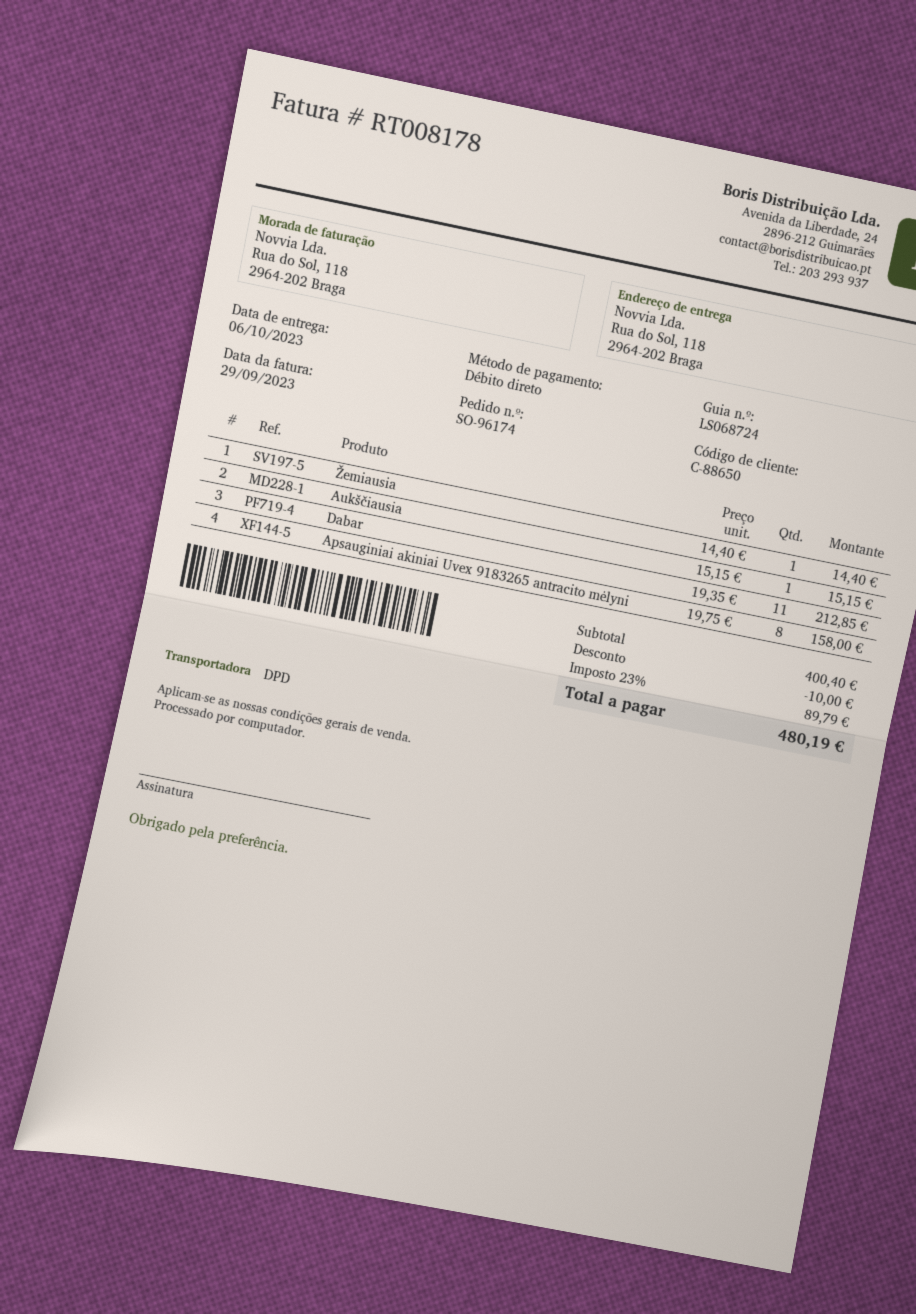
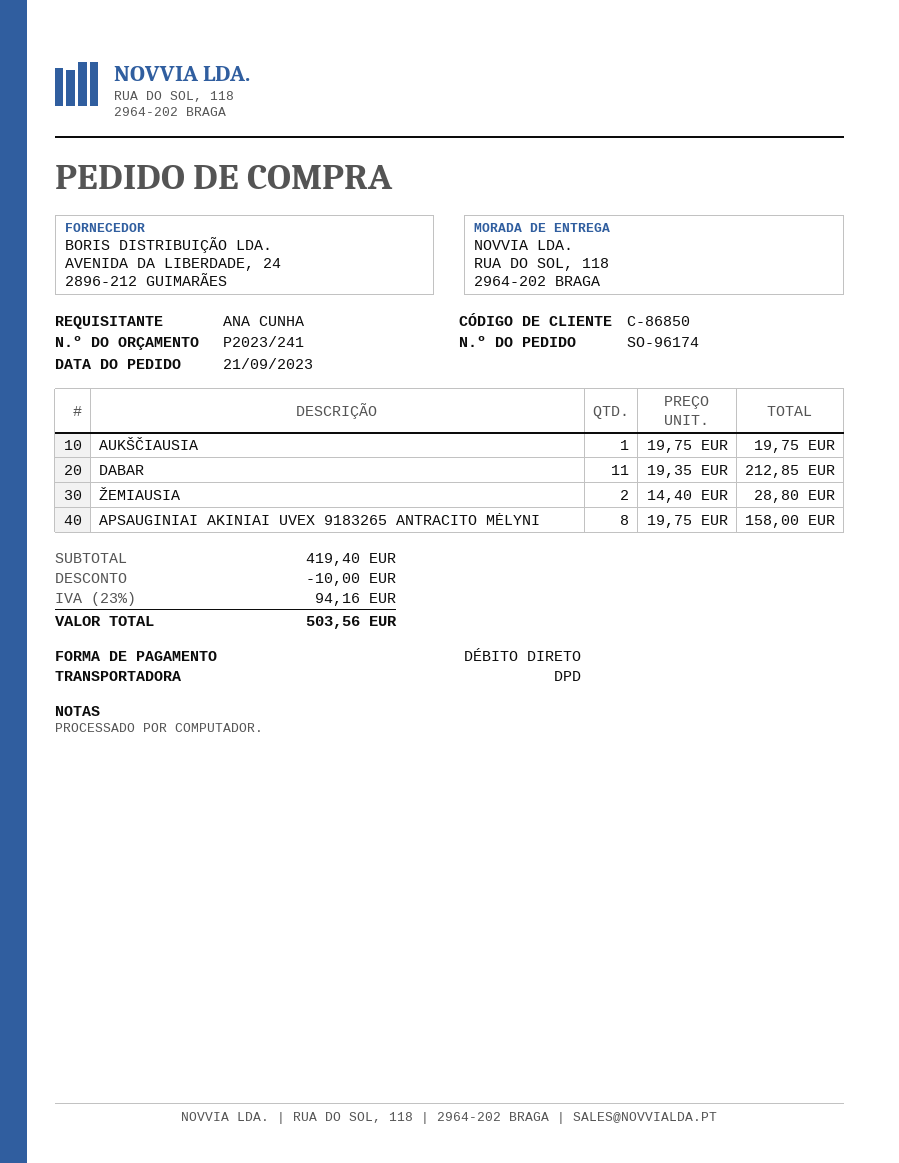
customer number: C-88650 -> C-86850
Žemiausia: 1 x 14.40 = 14.40 -> 2 x 14.40 = 28.80
Aukščiausia: 1 x 15.15 = 15.15 -> 1 x 19.75 = 19.75
subtotal: 400.40 -> 419.40
tax: 23% = 89.79 -> 23% = 94.16
total: 480.19 -> 503.56

